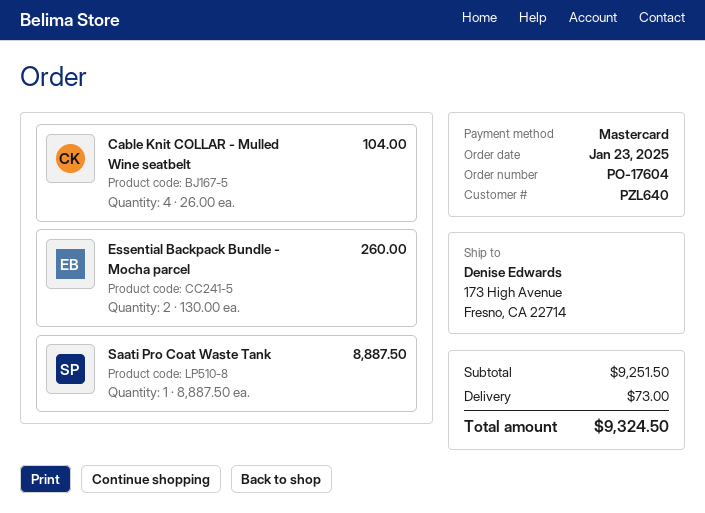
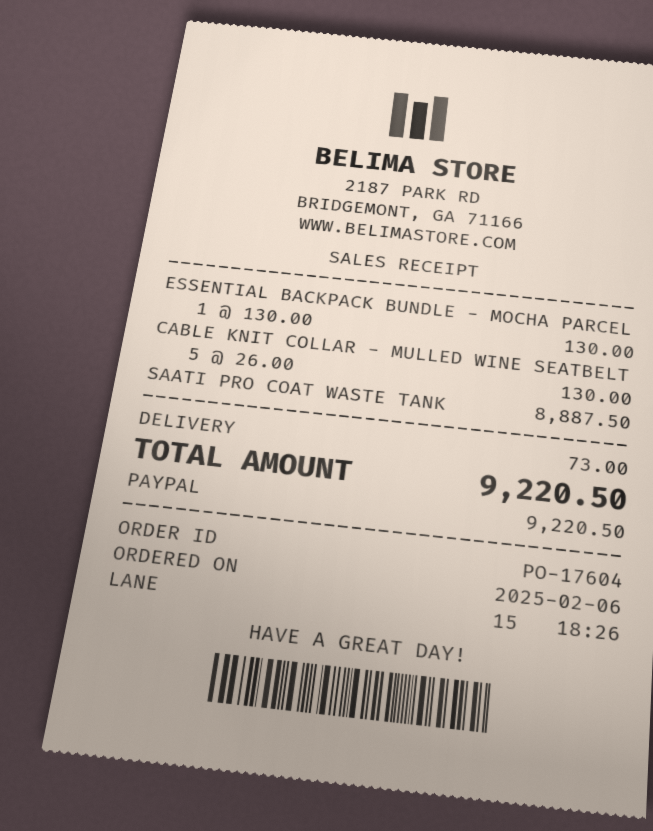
order date: 2025-01-23 -> 2025-02-06
payment method: Mastercard -> PayPal
Cable Knit COLLAR - Mulled Wine seatbelt: 4 x 26.00 = 104.00 -> 5 x 26.00 = 130.00
Essential Backpack Bundle - Mocha parcel: 2 x 130.00 = 260.00 -> 1 x 130.00 = 130.00
total: 9324.50 -> 9220.50

